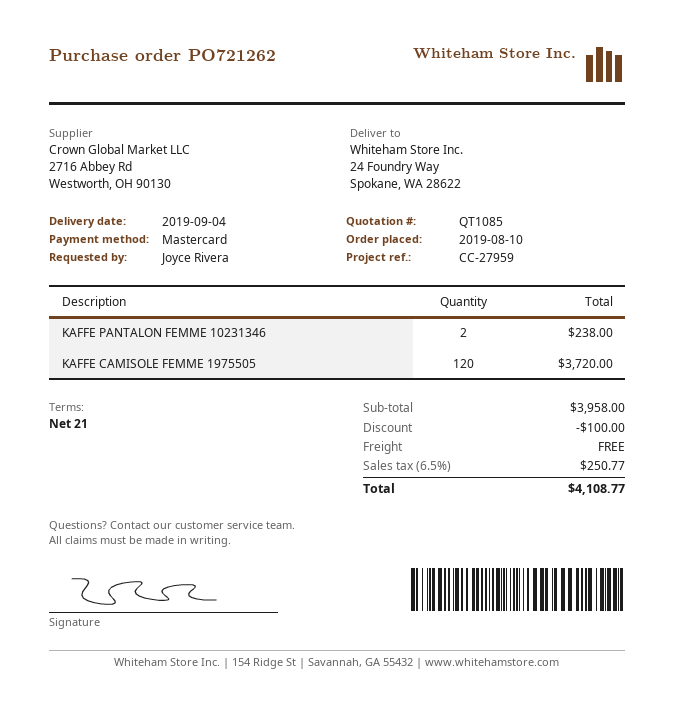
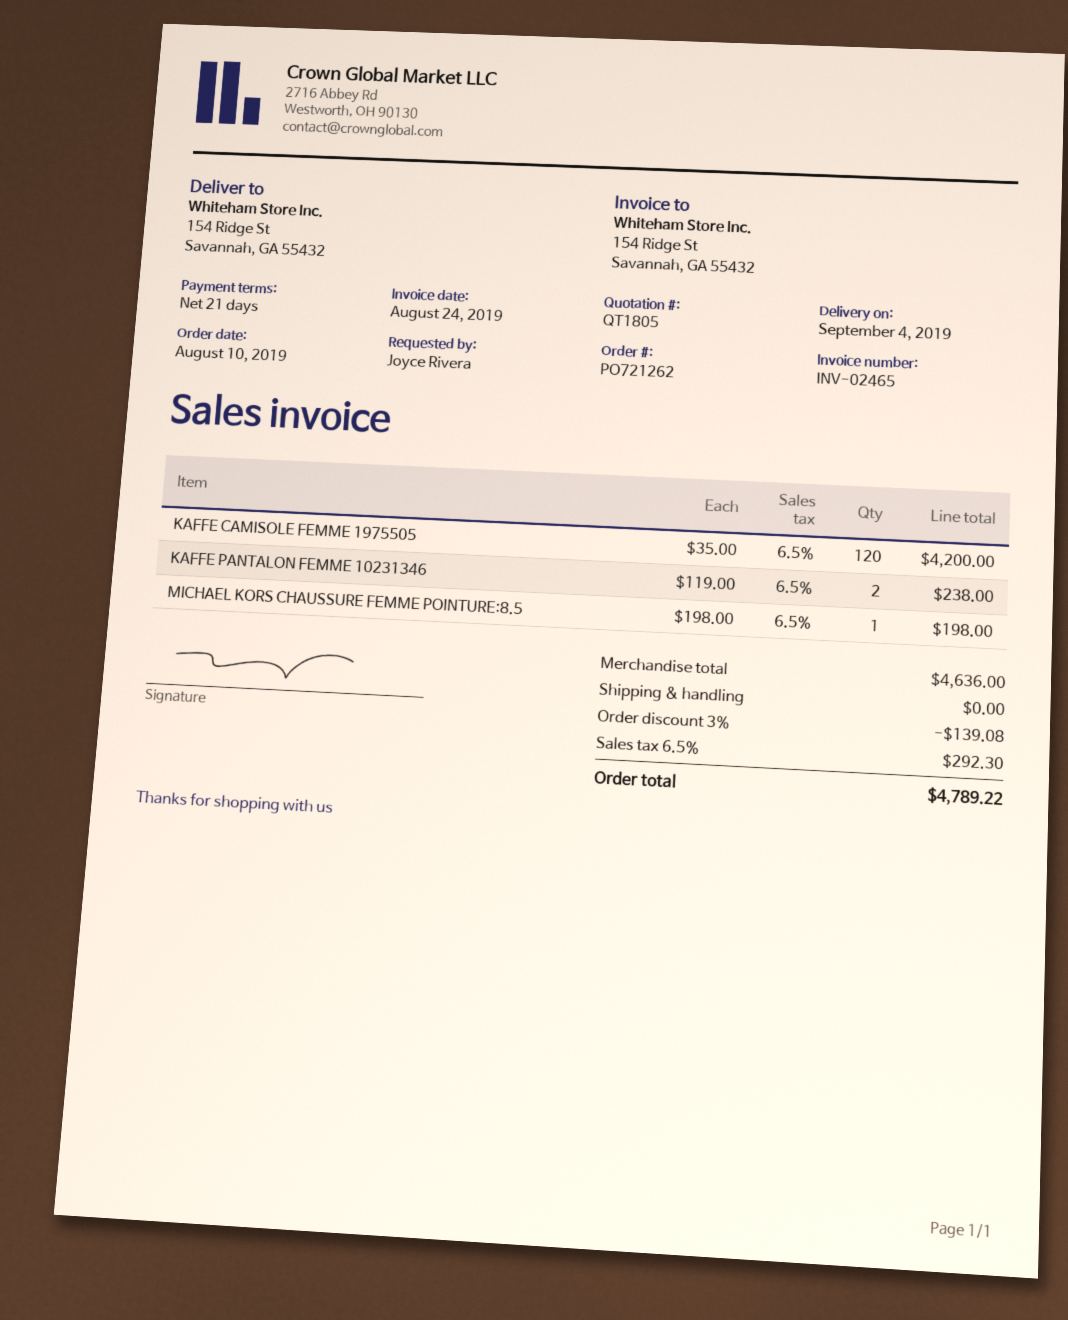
quote number: QT1085 -> QT1805
ship to: 24 Foundry Way, Spokane, WA 28622 -> 154 Ridge St, Savannah, GA 55432
KAFFE CAMISOLE FEMME 1975505: 120 for 3720.00 -> 120 for 4200.00
MICHAEL KORS CHAUSSURE FEMME POINTURE:8.5: none -> 1 for 198.00
subtotal: 3958.00 -> 4636.00
discount: 100.00 -> 139.08
tax: 6.5% = 250.77 -> 6.5% = 292.30
total: 4108.77 -> 4789.22

